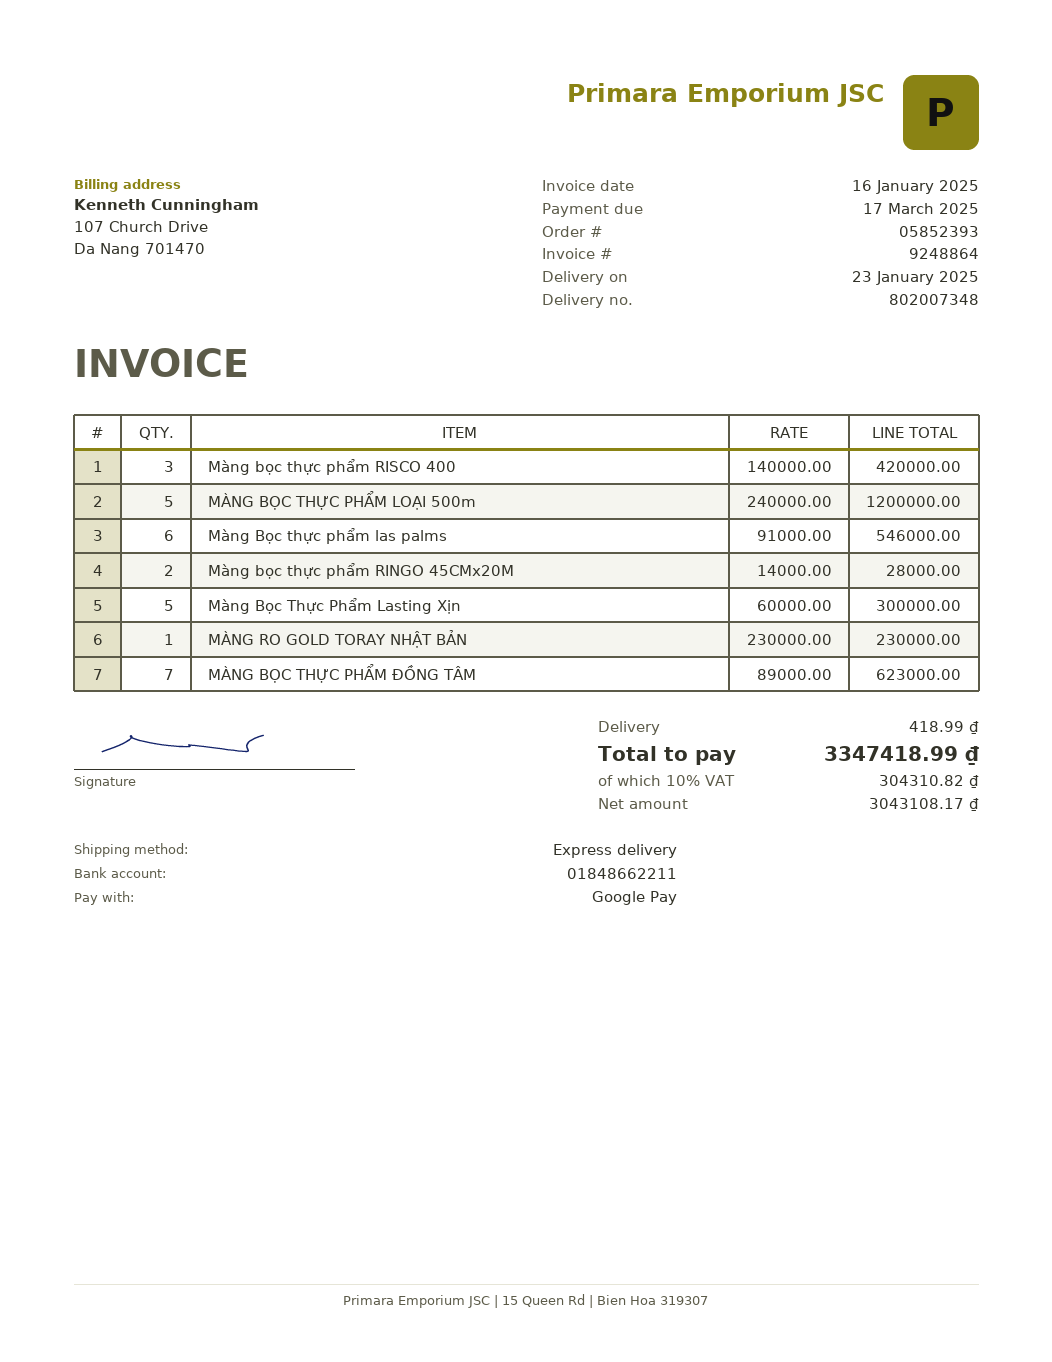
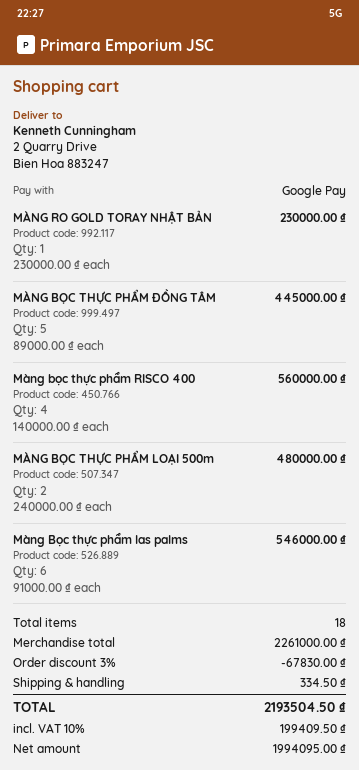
Màng bọc thực phẩm RISCO 400: 3 x 140000.00 = 420000.00 -> 4 x 140000.00 = 560000.00
MÀNG BỌC THỰC PHẨM LOẠI 500m: 5 x 240000.00 = 1200000.00 -> 2 x 240000.00 = 480000.00
Màng bọc thực phẩm RINGO 45CMx20M: 2 x 14000.00 = 28000.00 -> none
Màng Bọc Thực Phẩm Lasting Xịn: 5 x 60000.00 = 300000.00 -> none
MÀNG BỌC THỰC PHẨM ĐỒNG TÂM: 7 x 89000.00 = 623000.00 -> 5 x 89000.00 = 445000.00
discount: none -> 3% = 67830.00
shipping: 418.99 -> 334.50
net: 3043108.17 -> 1994095.00
tax: 10% = 304310.82 -> 10% = 199409.50
total: 3347418.99 -> 2193504.50

